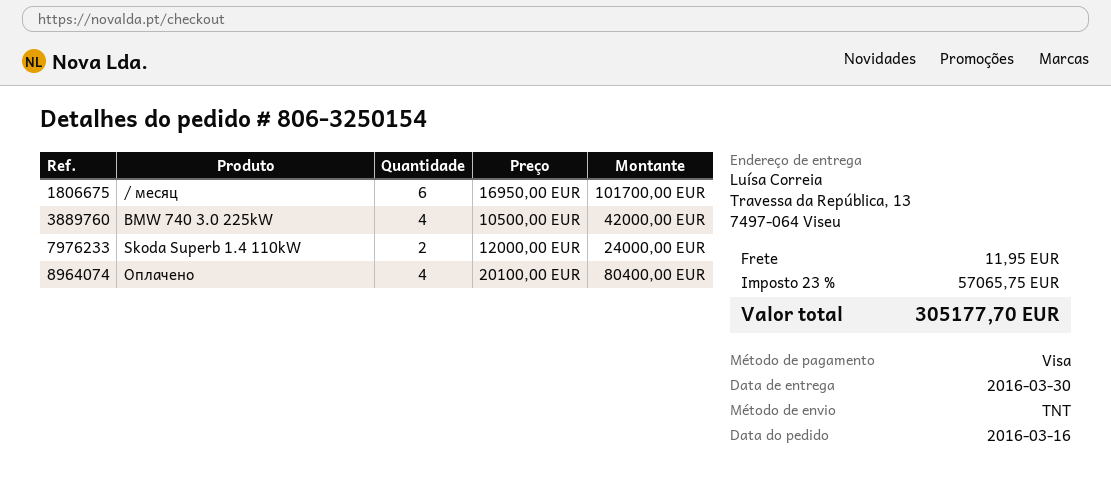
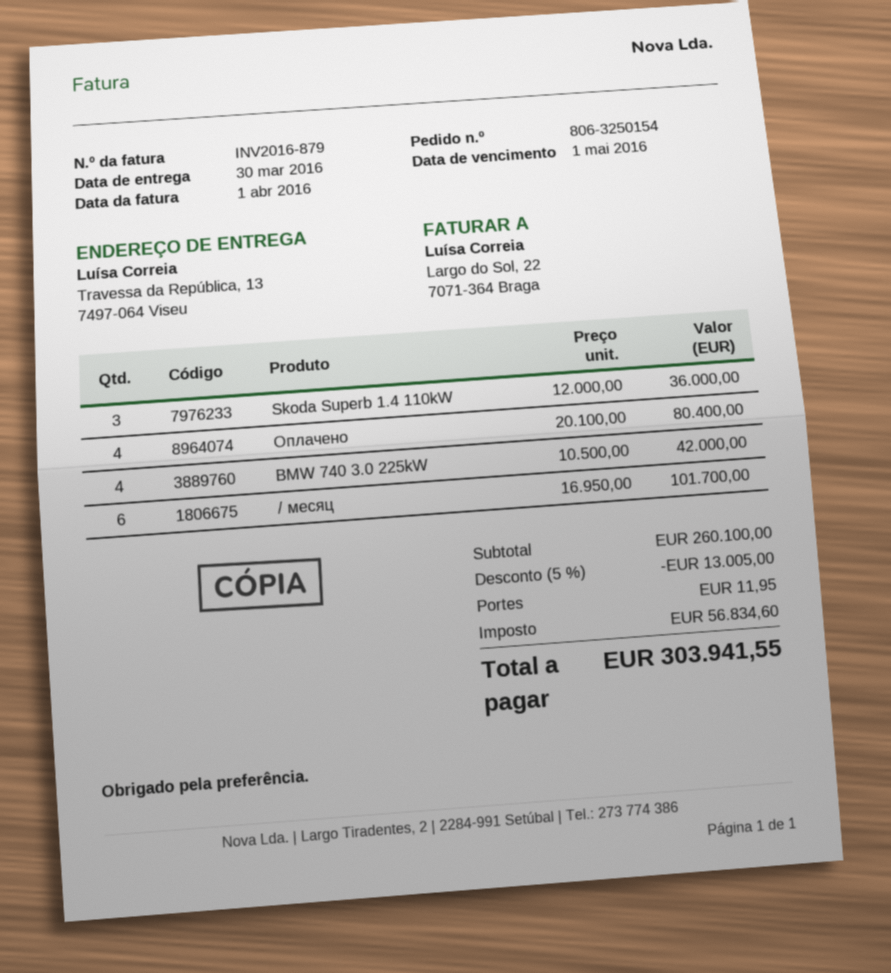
Skoda Superb 1.4 110kW: 2 x 12000.00 = 24000.00 -> 3 x 12000.00 = 36000.00
discount: none -> 5% = 13005.00
tax: 57065.75 -> 56834.60
total: 305177.70 -> 303941.55

